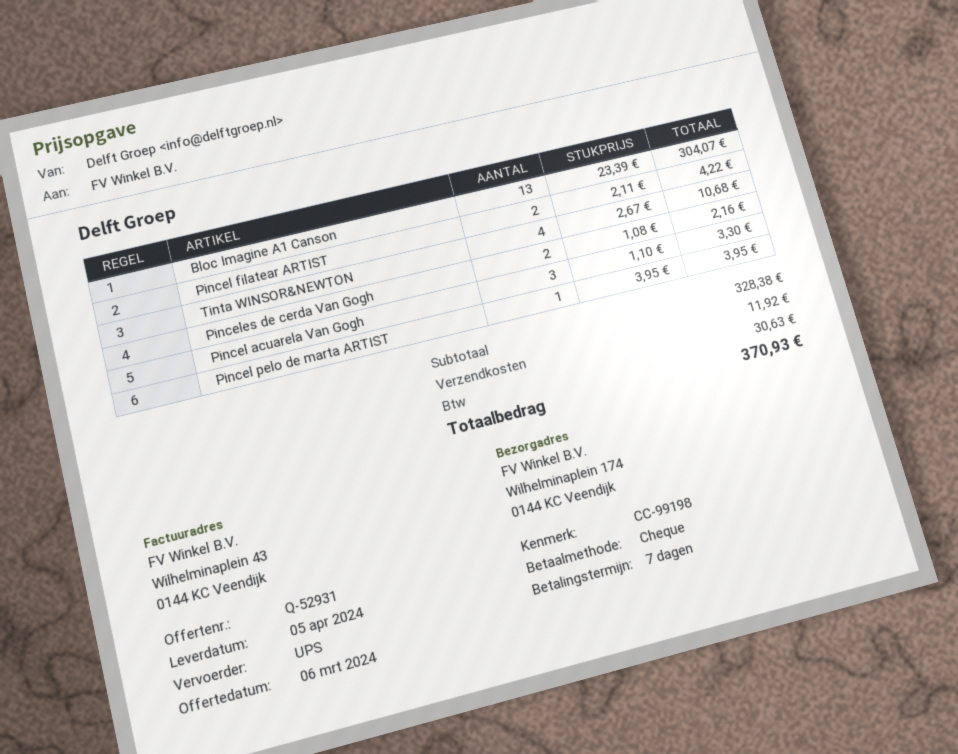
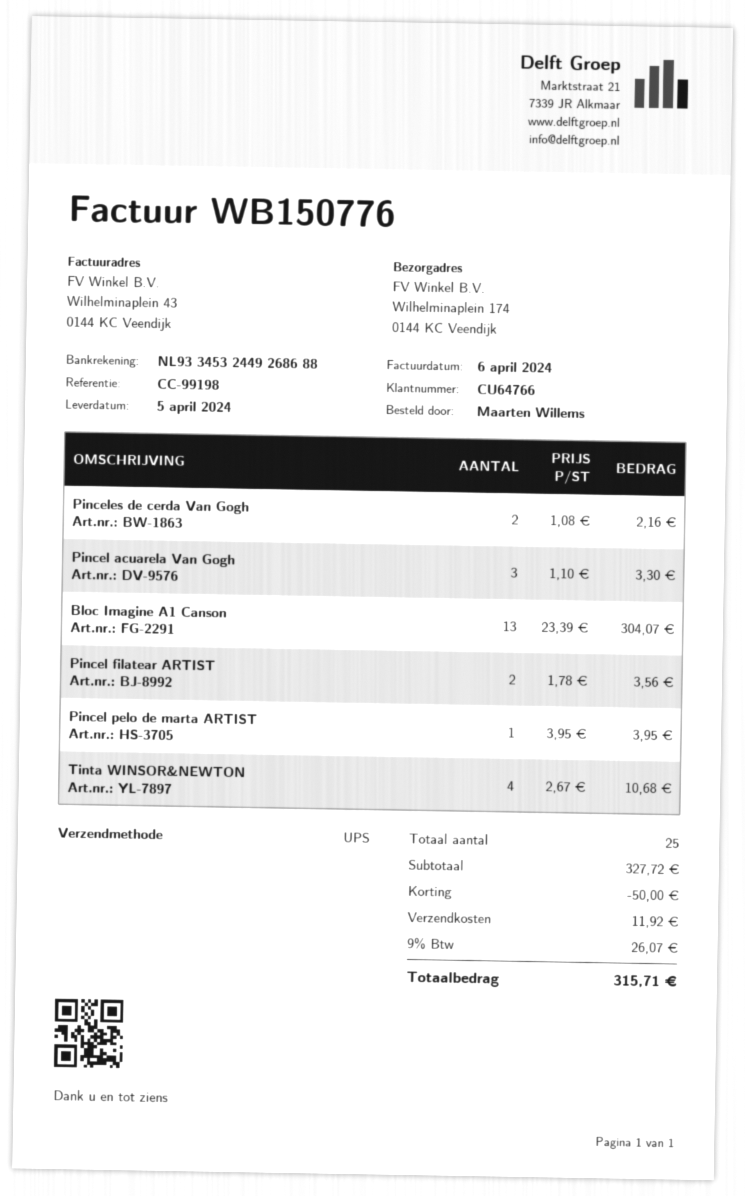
Pincel filatear ARTIST: 2 x 2.11 = 4.22 -> 2 x 1.78 = 3.56
subtotal: 328.38 -> 327.72
discount: none -> 50.00
tax: 30.63 -> 26.07
total: 370.93 -> 315.71

